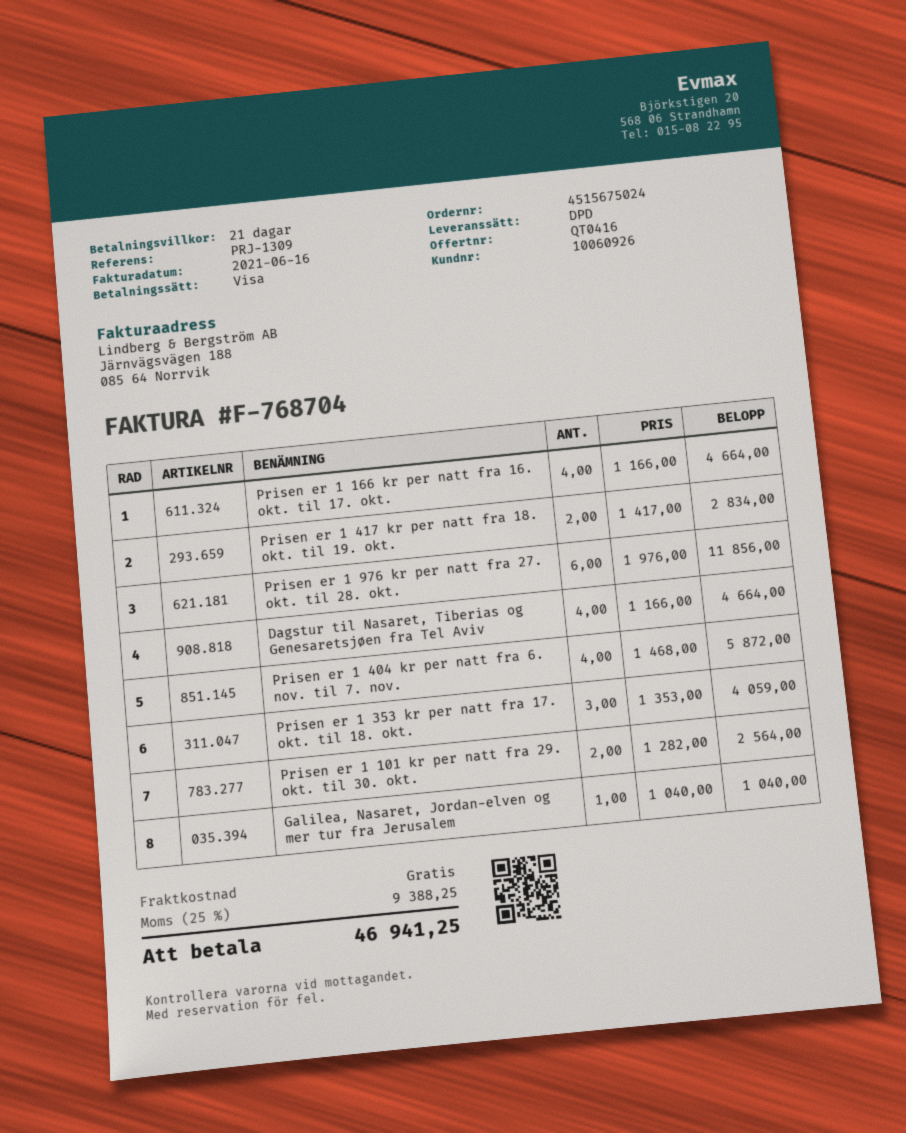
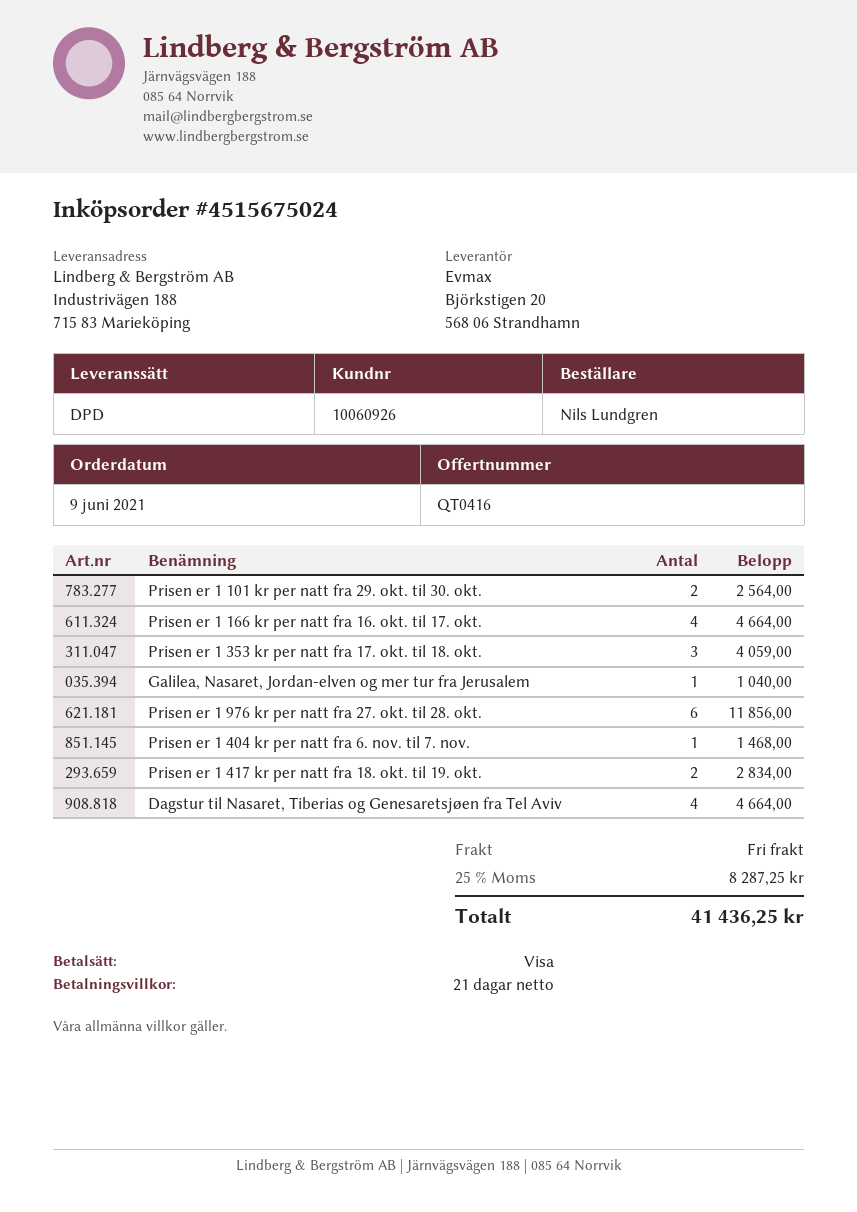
Prisen er 1 404 kr per natt fra 6. nov. til 7. nov.: 4 for 5872.00 -> 1 for 1468.00
tax: 25% = 9388.25 -> 25% = 8287.25
total: 46941.25 -> 41436.25

